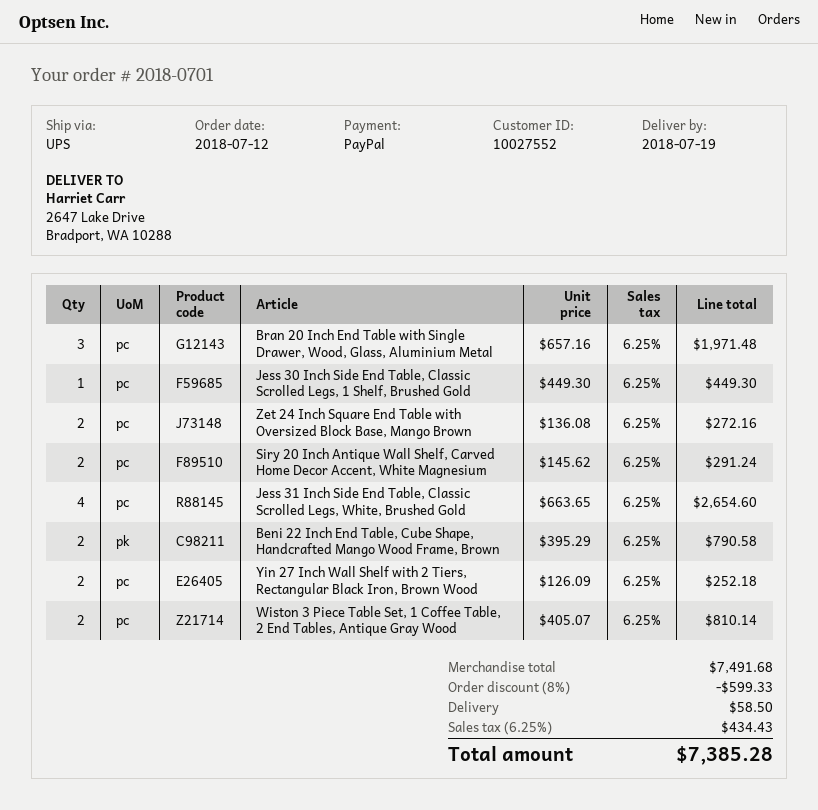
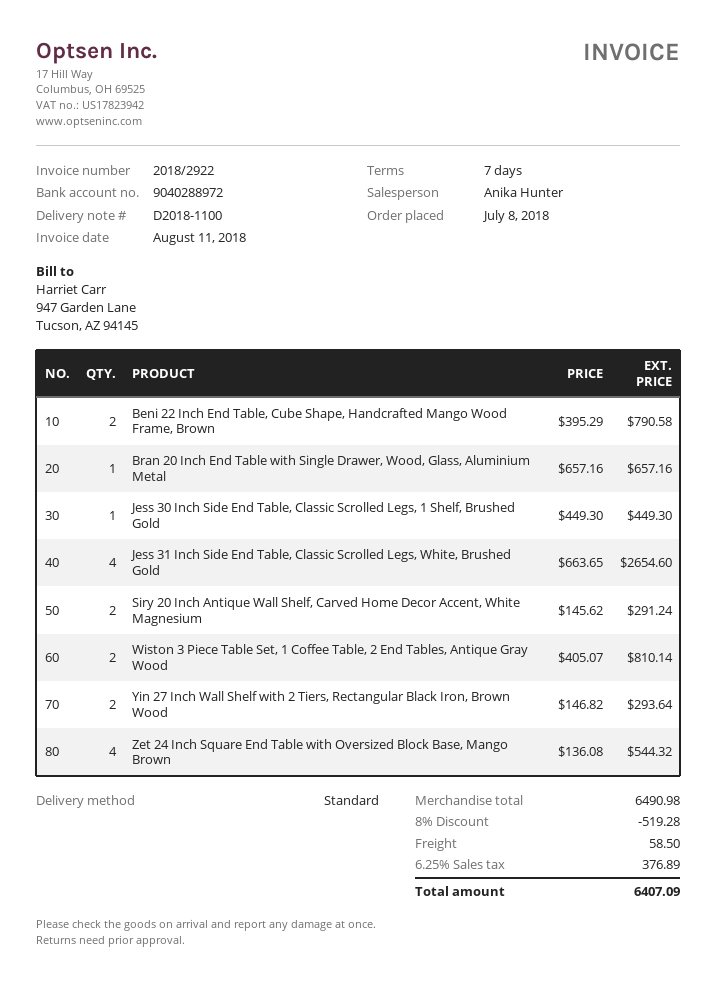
order date: 2018-07-12 -> 2018-07-08
shipping method: UPS -> standard
Bran 20 Inch End Table with Single Drawer, Wood, Glass, Aluminium Metal: 3 x 657.16 = 1971.48 -> 1 x 657.16 = 657.16
Zet 24 Inch Square End Table with Oversized Block Base, Mango Brown: 2 x 136.08 = 272.16 -> 4 x 136.08 = 544.32
Yin 27 Inch Wall Shelf with 2 Tiers, Rectangular Black Iron, Brown Wood: 2 x 126.09 = 252.18 -> 2 x 146.82 = 293.64
subtotal: 7491.68 -> 6490.98
discount: 8% = 599.33 -> 8% = 519.28
tax: 6.25% = 434.43 -> 6.25% = 376.89
total: 7385.28 -> 6407.09

